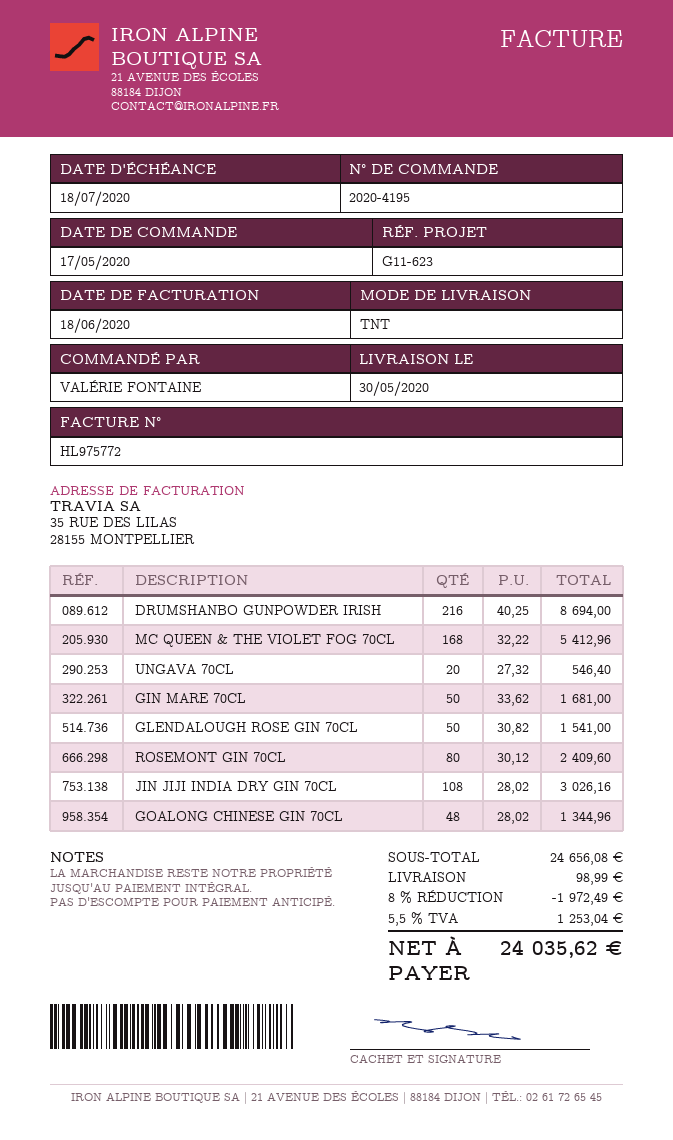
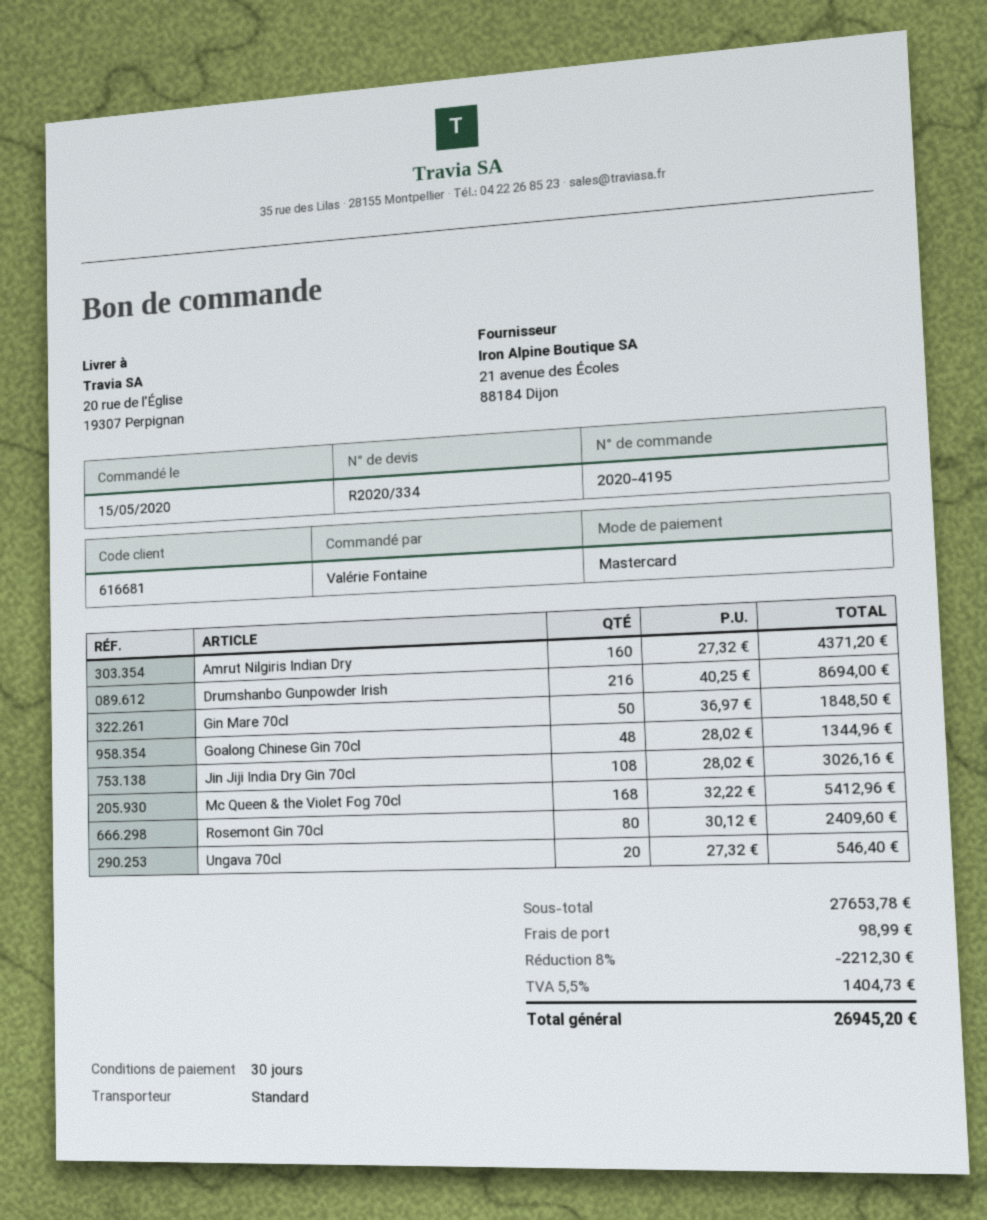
order date: 2020-05-17 -> 2020-05-15
shipping method: TNT -> standard
GIN MARE 70CL: 50 x 33.62 = 1681.00 -> 50 x 36.97 = 1848.50
GLENDALOUGH ROSE GIN 70CL: 50 x 30.82 = 1541.00 -> none
Amrut Nilgiris Indian Dry: none -> 160 x 27.32 = 4371.20
subtotal: 24656.08 -> 27653.78
discount: 8% = 1972.49 -> 8% = 2212.30
tax: 5.5% = 1253.04 -> 5.5% = 1404.73
total: 24035.62 -> 26945.20

